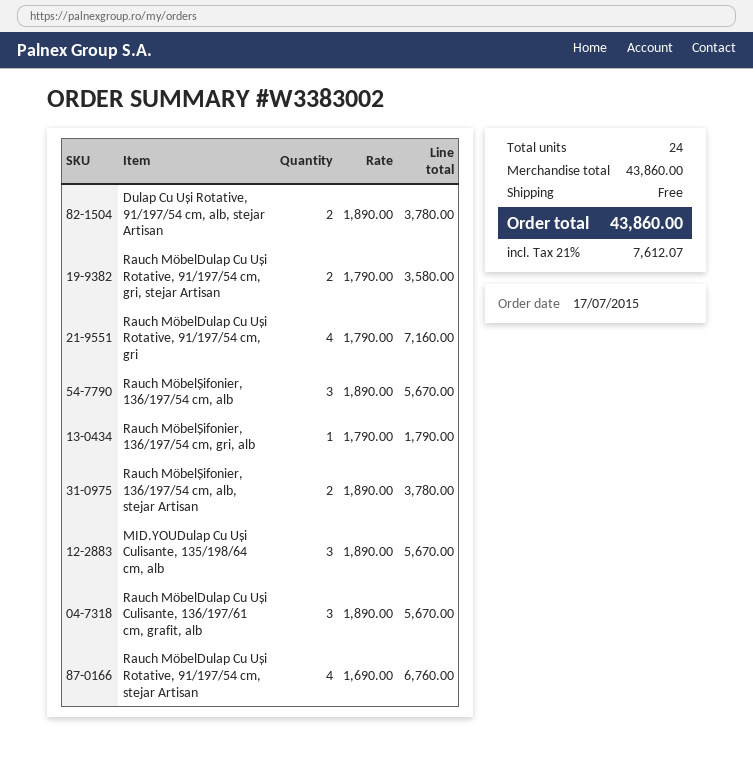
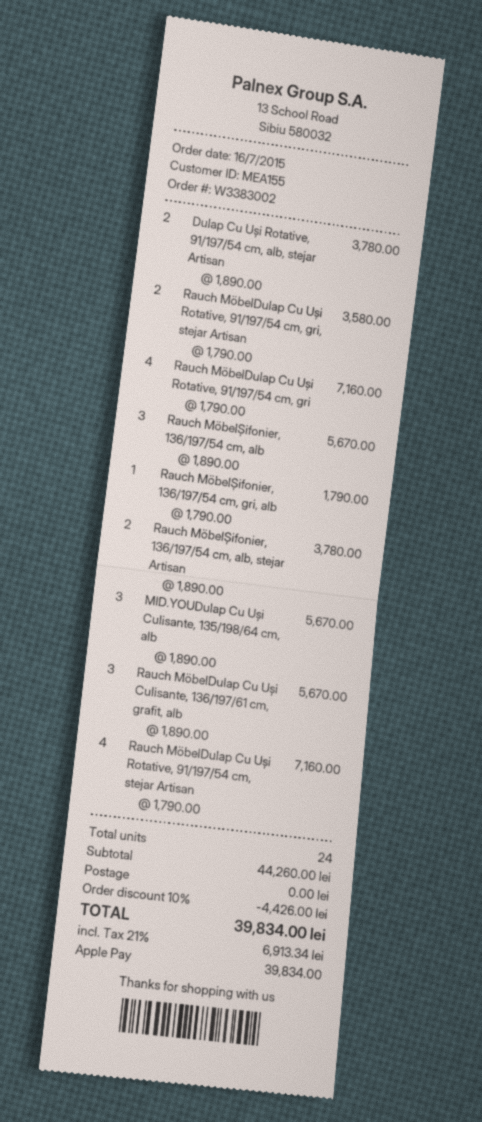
order date: 2015-07-17 -> 2015-07-16
Rauch MöbelDulap Cu Uși Rotative, 91/197/54 cm, stejar Artisan: 4 x 1690.00 = 6760.00 -> 4 x 1790.00 = 7160.00
subtotal: 43860.00 -> 44260.00
discount: none -> 10% = 4426.00
tax: 21% = 7612.07 -> 21% = 6913.34
total: 43860.00 -> 39834.00

